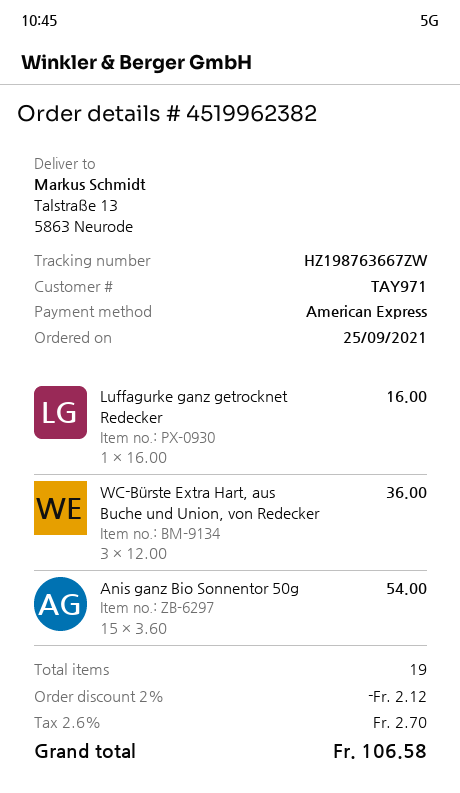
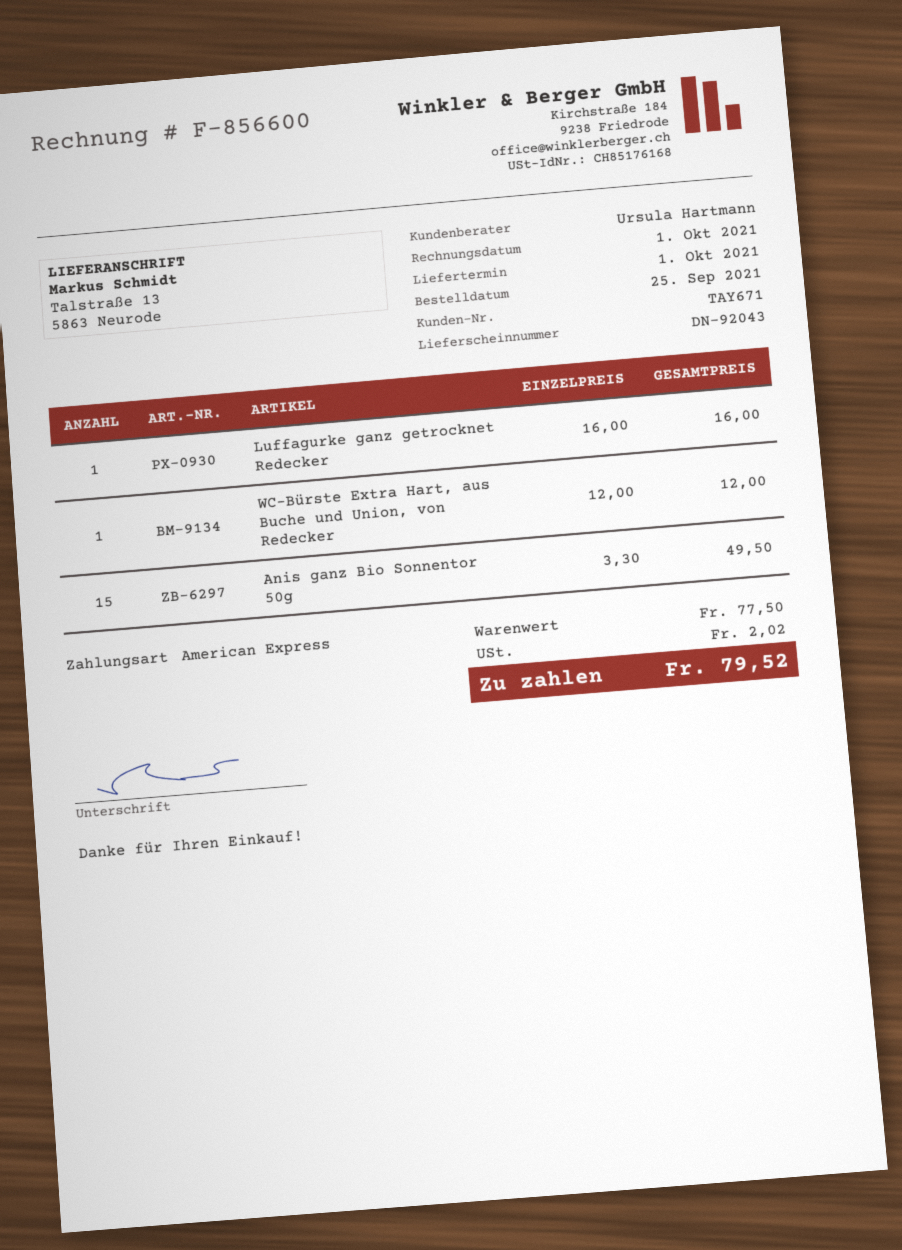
customer number: TAY971 -> TAY671
WC-Bürste Extra Hart, aus Buche und Union, von Redecker: 3 x 12.00 = 36.00 -> 1 x 12.00 = 12.00
Anis ganz Bio Sonnentor 50g: 15 x 3.60 = 54.00 -> 15 x 3.30 = 49.50
discount: 2% = 2.12 -> none
tax: 2.70 -> 2.02
total: 106.58 -> 79.52

